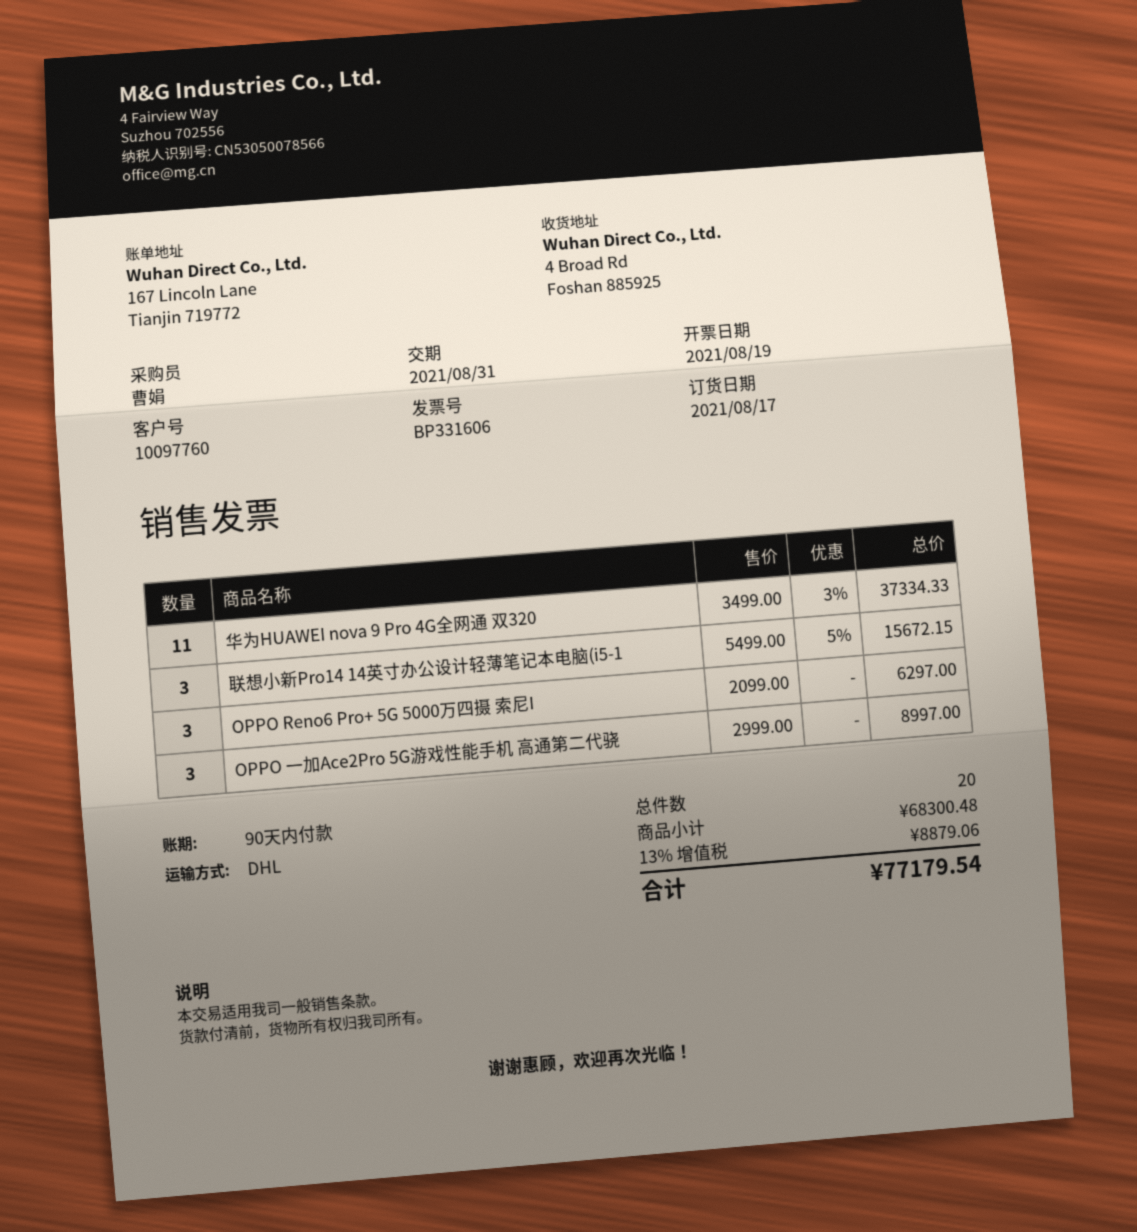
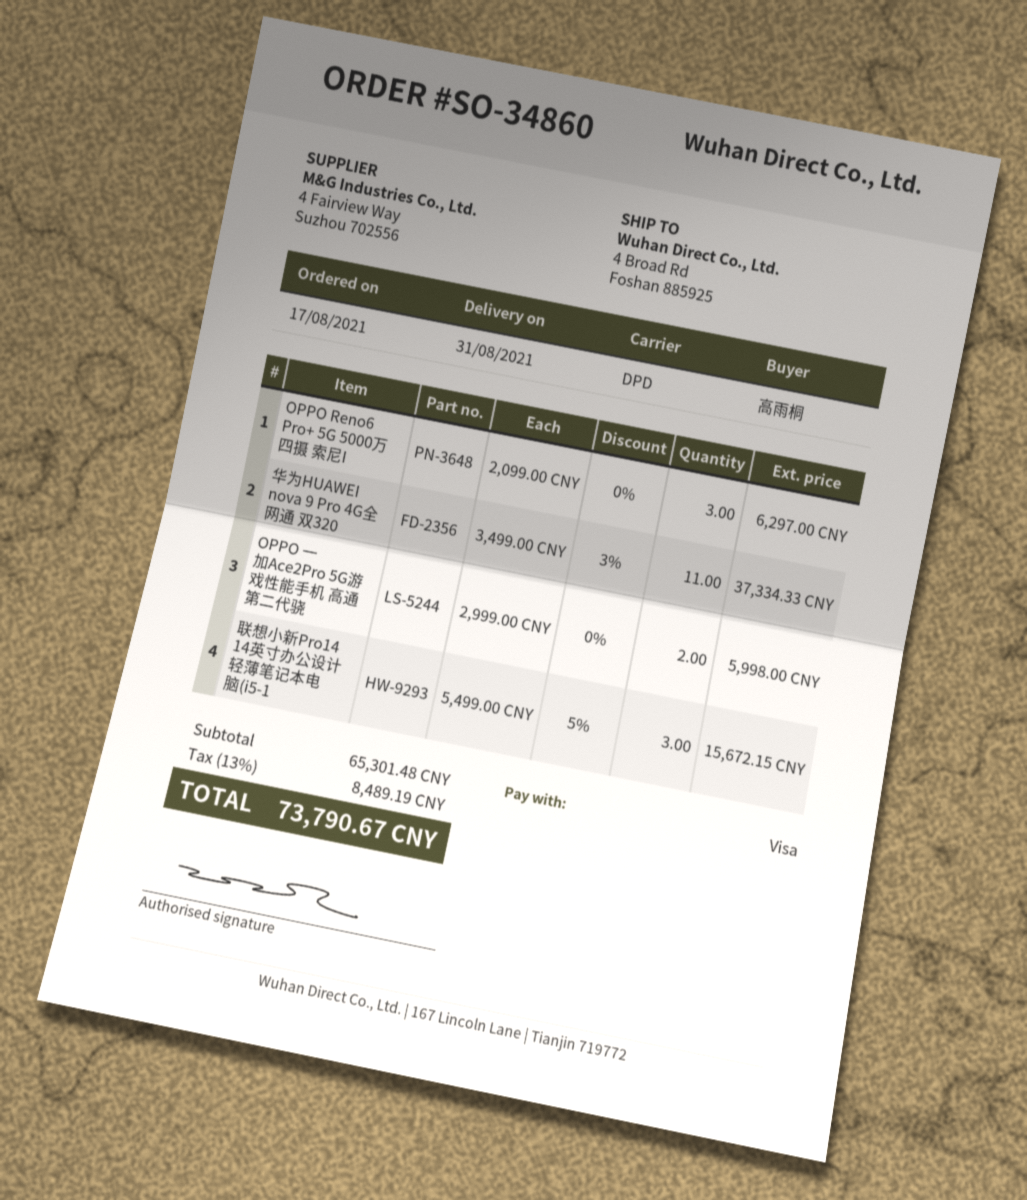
ordered by: 曹娟 -> 高雨桐
shipping method: DHL -> DPD
OPPO 一加Ace2Pro 5G游戏性能手机 高通第二代骁: 3 x 2999.00 = 8997.00 -> 2 x 2999.00 = 5998.00
subtotal: 68300.48 -> 65301.48
tax: 13% = 8879.06 -> 13% = 8489.19
total: 77179.54 -> 73790.67

